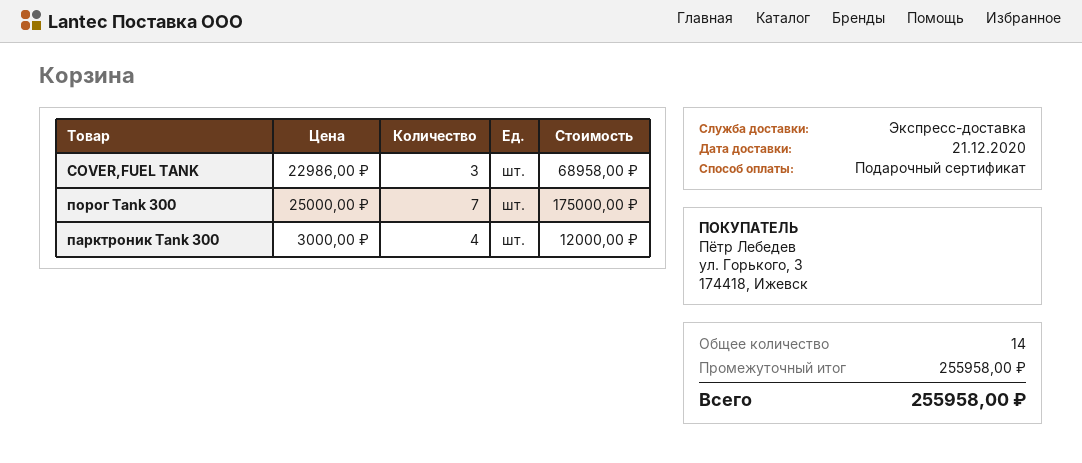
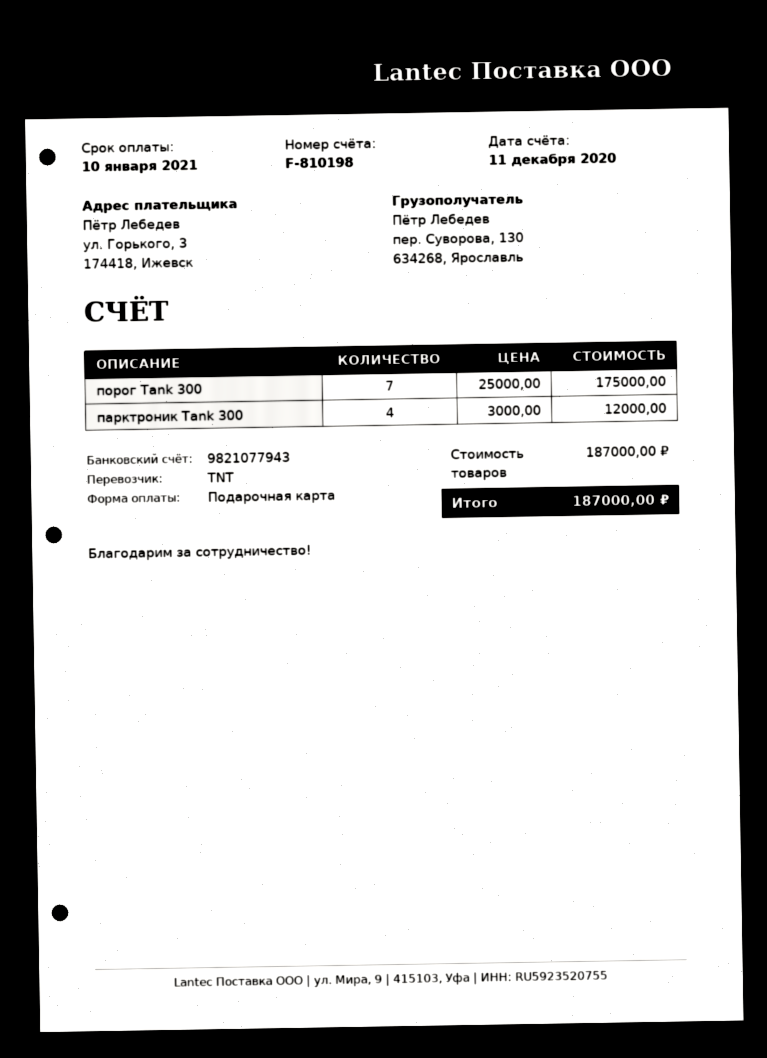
shipping method: express -> TNT
COVER,FUEL TANK: 3 x 22986.00 = 68958.00 -> none
subtotal: 255958.00 -> 187000.00
total: 255958.00 -> 187000.00

